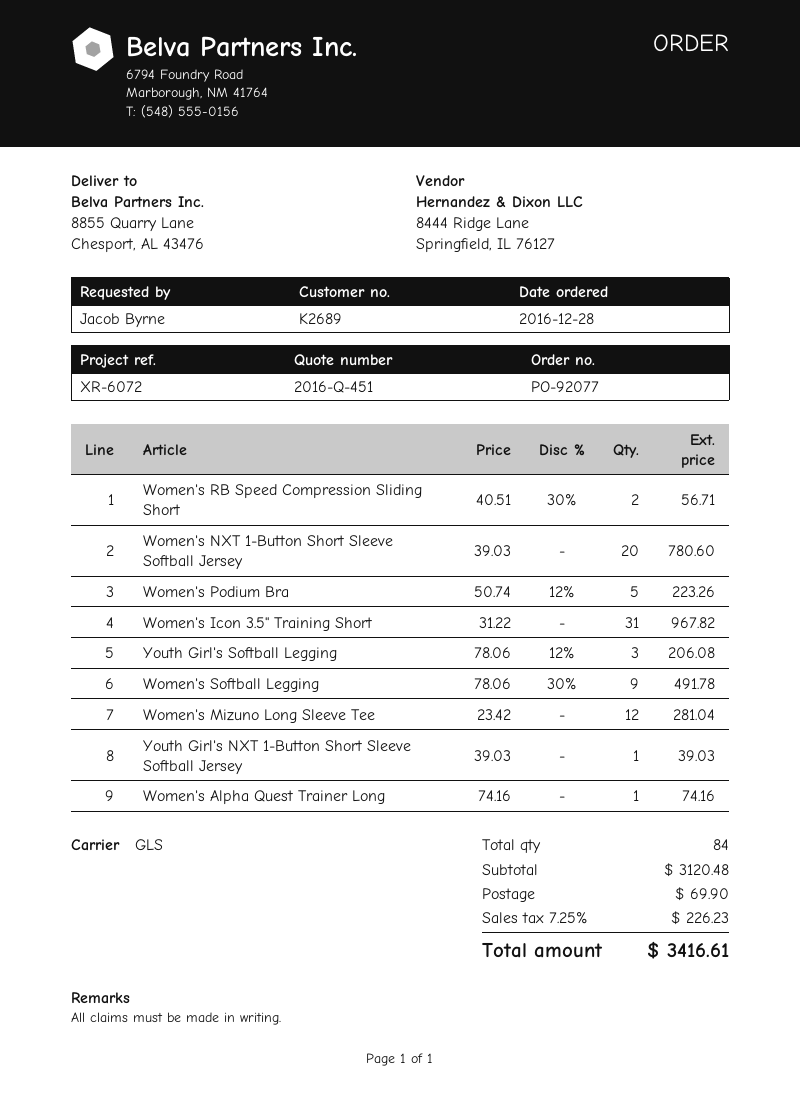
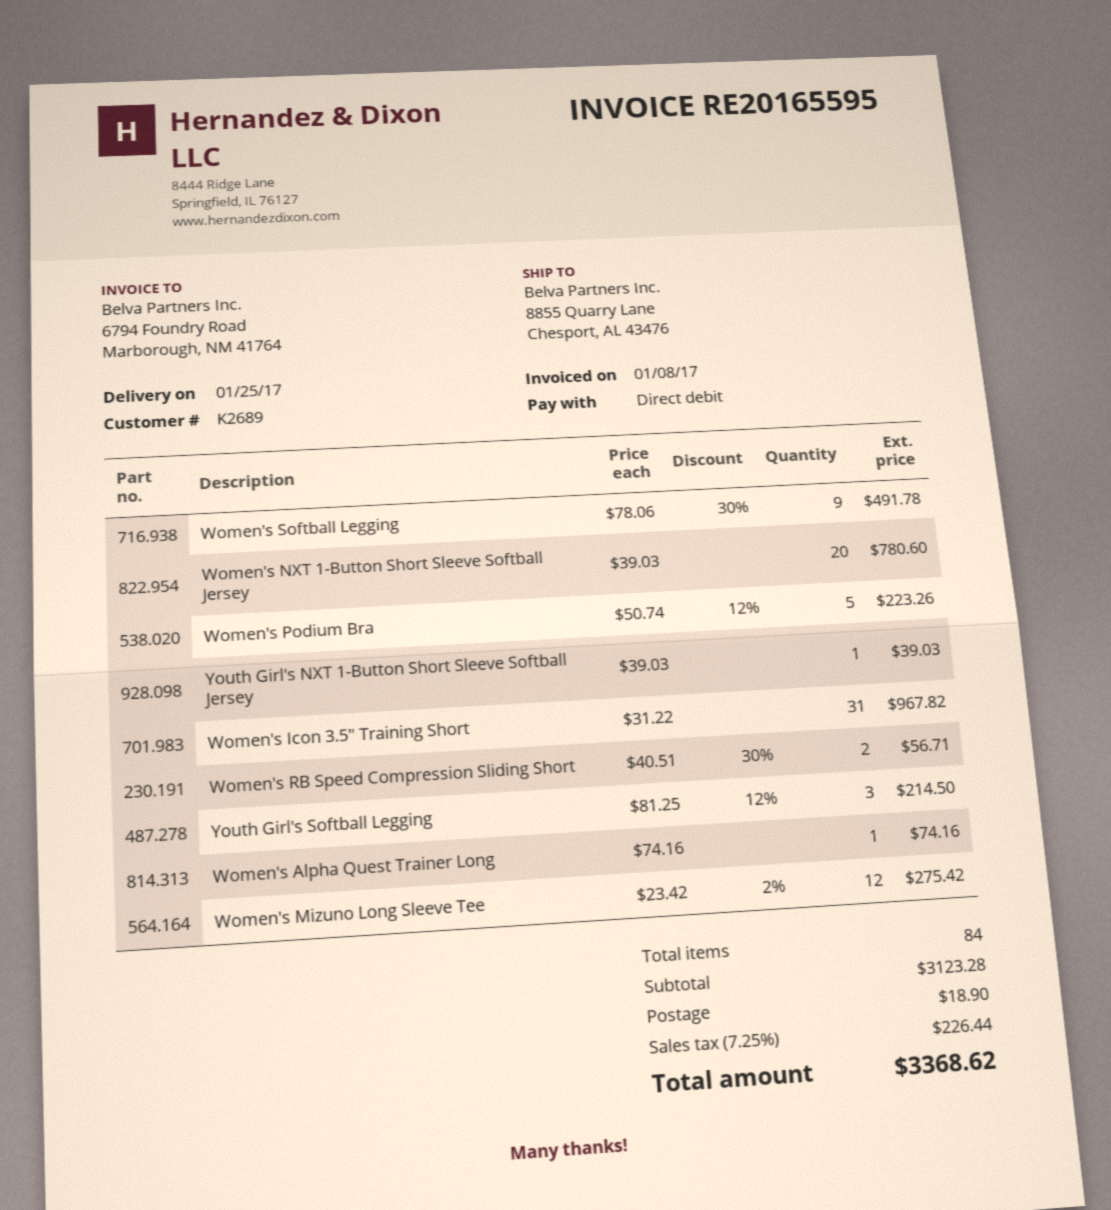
Youth Girl's Softball Legging: 3 x 78.06 - 12% = 206.08 -> 3 x 81.25 - 12% = 214.50
Women's Mizuno Long Sleeve Tee: 12 x 23.42 = 281.04 -> 12 x 23.42 - 2% = 275.42
subtotal: 3120.48 -> 3123.28
shipping: 69.90 -> 18.90
tax: 7.25% = 226.23 -> 7.25% = 226.44
total: 3416.61 -> 3368.62

